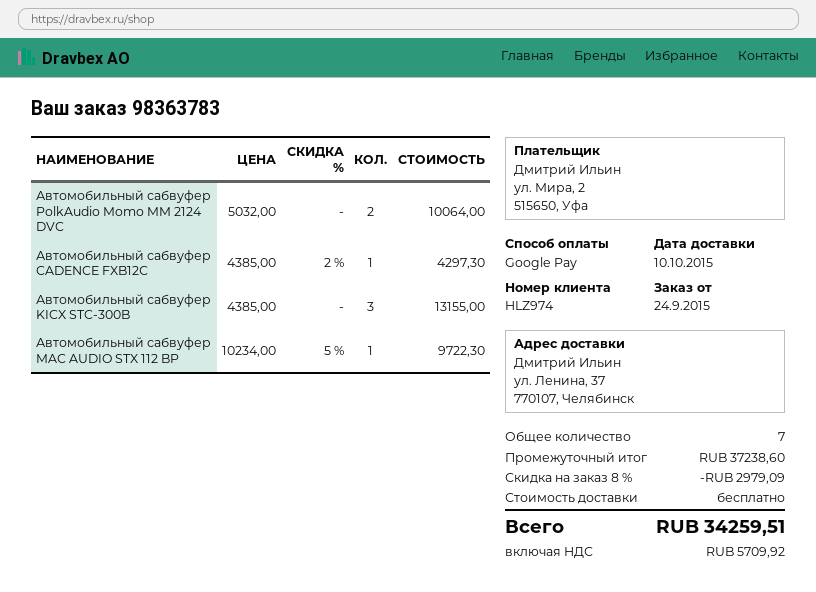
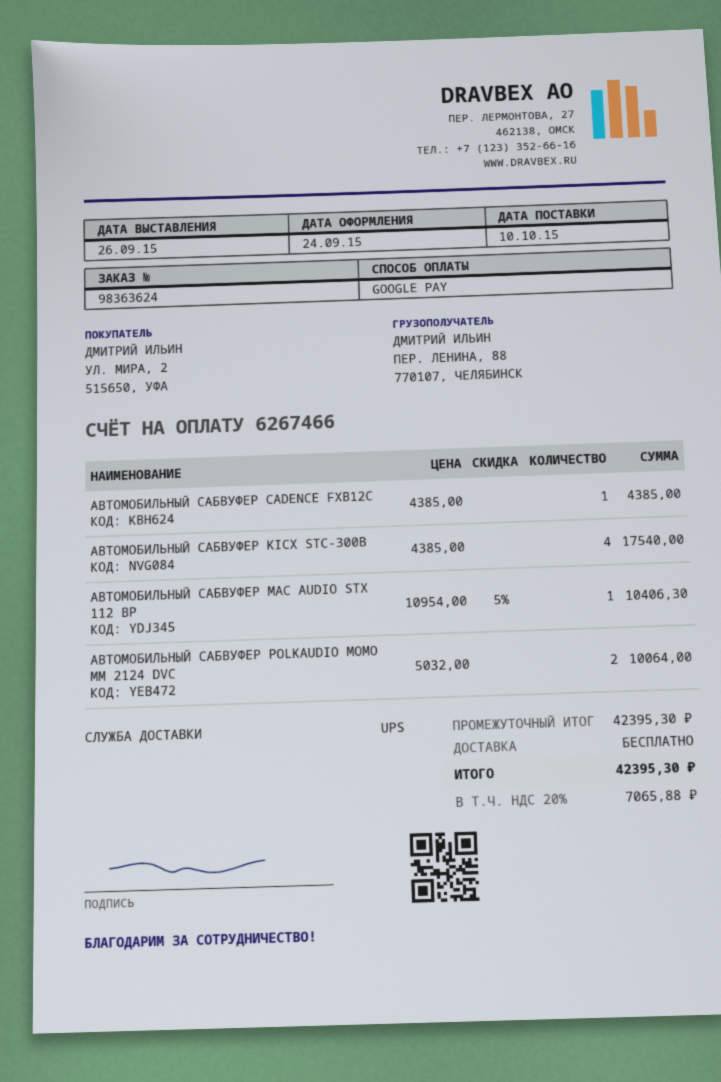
order number: 98363783 -> 98363624
ship to: ул. Ленина, 37, 770107, Челябинск -> ПЕР. ЛЕНИНА, 88, 770107, ЧЕЛЯБИНСК
Автомобильный сабвуфер CADENCE FXB12С: 1 x 4385.00 - 2% = 4297.30 -> 1 x 4385.00 = 4385.00
Автомобильный сабвуфер KICX STC-300B: 3 x 4385.00 = 13155.00 -> 4 x 4385.00 = 17540.00
Автомобильный сабвуфер MAC AUDIO STX 112 BP: 1 x 10234.00 - 5% = 9722.30 -> 1 x 10954.00 - 5% = 10406.30
subtotal: 37238.60 -> 42395.30
discount: 8% = 2979.09 -> none
tax: 5709.92 -> 7065.88
total: 34259.51 -> 42395.30

